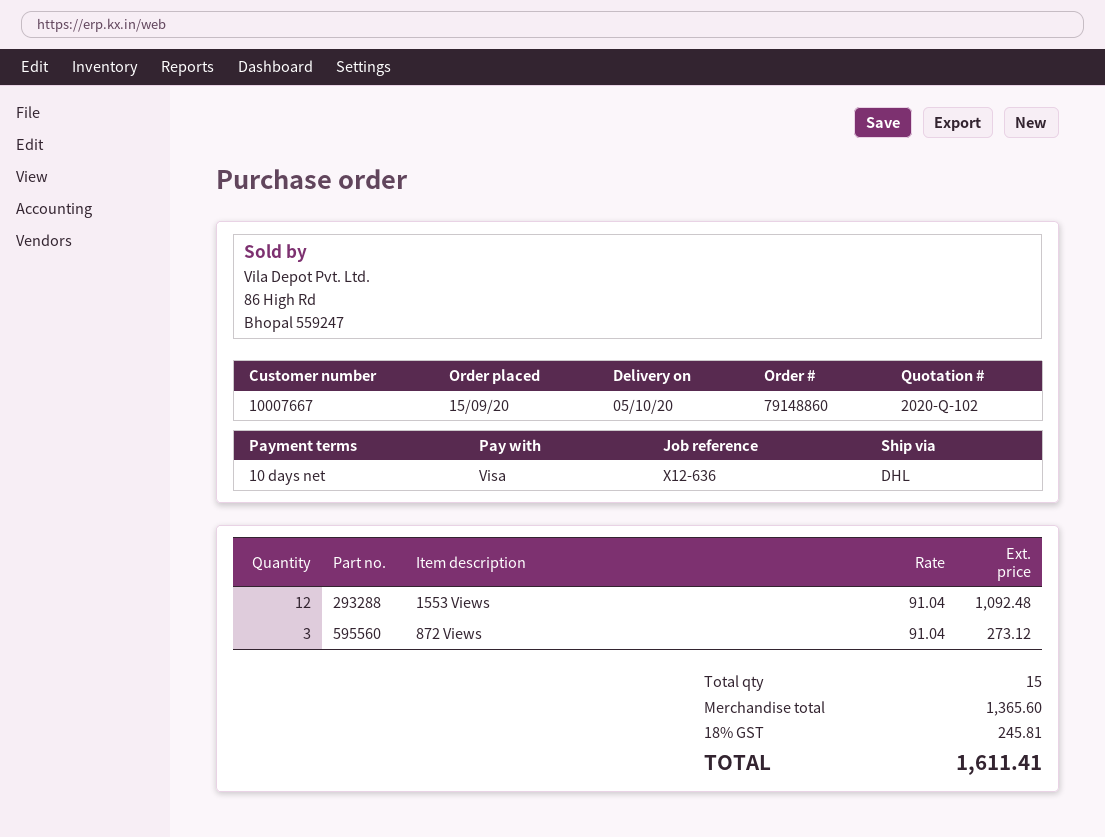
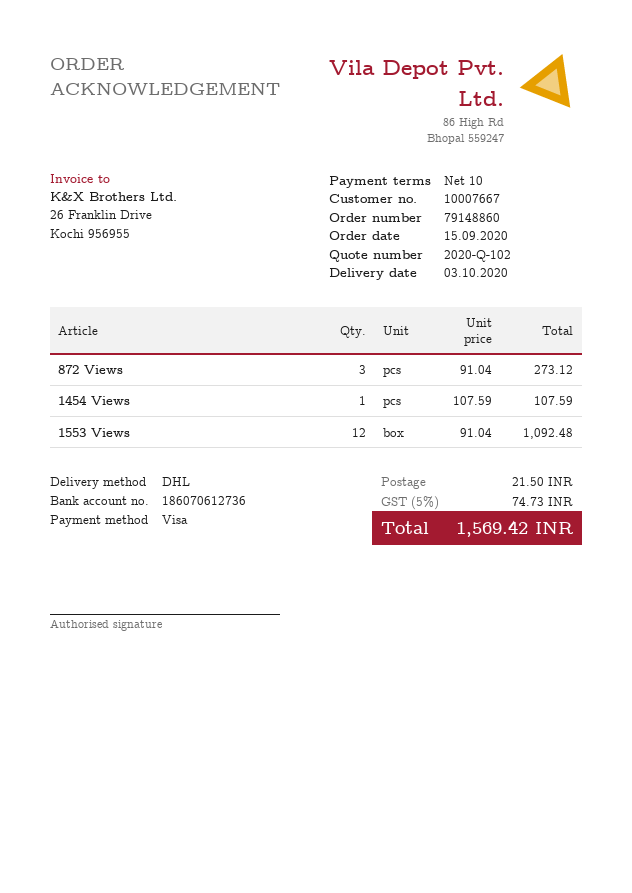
delivery date: 2020-10-05 -> 2020-10-03
1454 Views: none -> 1 x 107.59 = 107.59
shipping: none -> 21.50
tax: 18% = 245.81 -> 5% = 74.73
total: 1611.41 -> 1569.42

